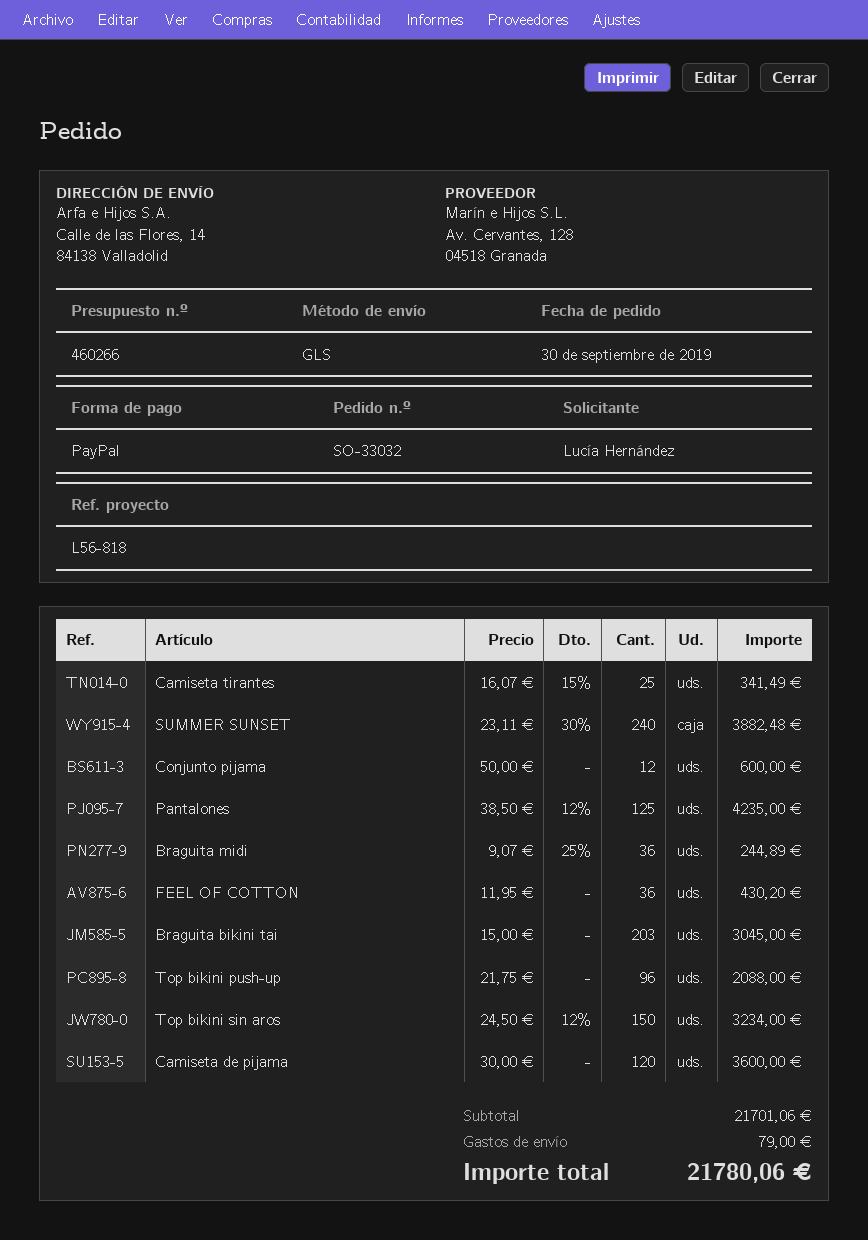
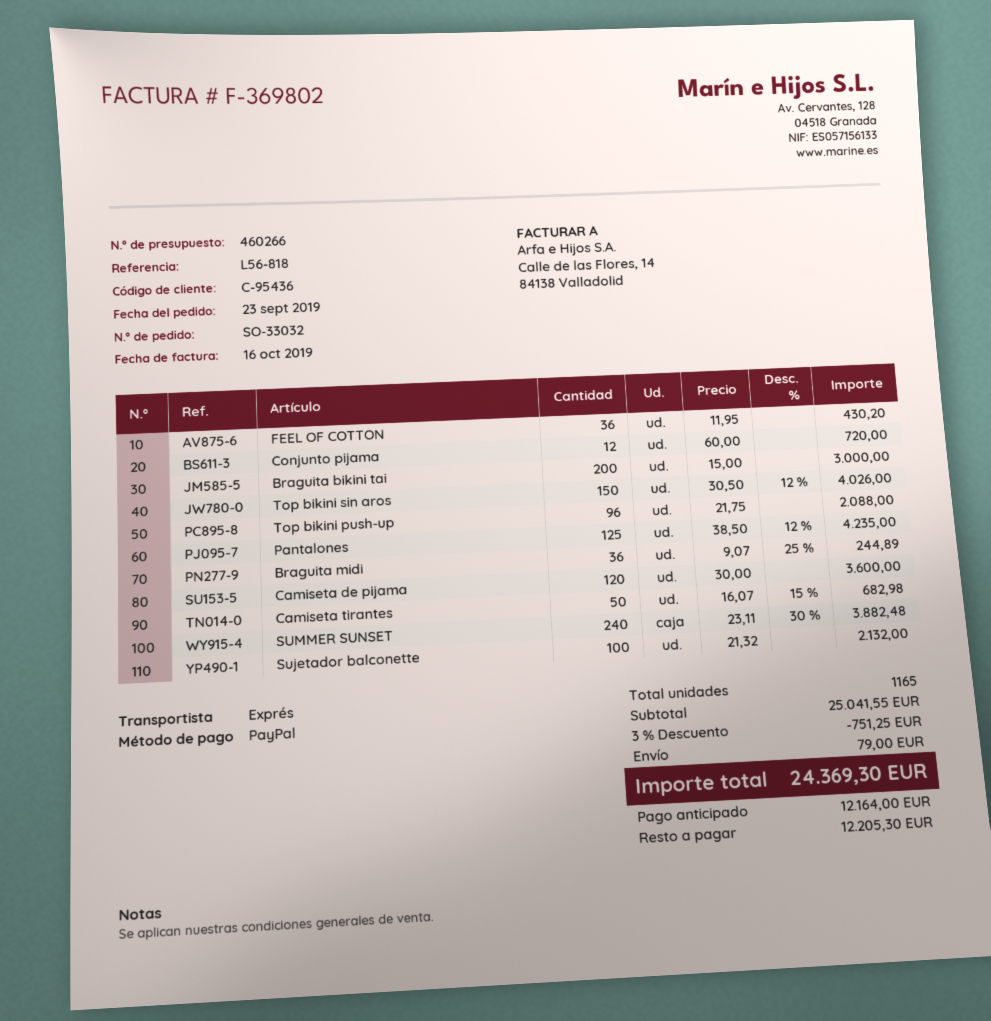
order date: 2019-09-30 -> 2019-09-23
shipping method: GLS -> express
Camiseta tirantes: 25 x 16.07 - 15% = 341.49 -> 50 x 16.07 - 15% = 682.98
Conjunto pijama: 12 x 50.00 = 600.00 -> 12 x 60.00 = 720.00
Braguita bikini tai: 203 x 15.00 = 3045.00 -> 200 x 15.00 = 3000.00
Top bikini sin aros: 150 x 24.50 - 12% = 3234.00 -> 150 x 30.50 - 12% = 4026.00
Sujetador balconette: none -> 100 x 21.32 = 2132.00
subtotal: 21701.06 -> 25041.55
discount: none -> 3% = 751.25
total: 21780.06 -> 24369.30

